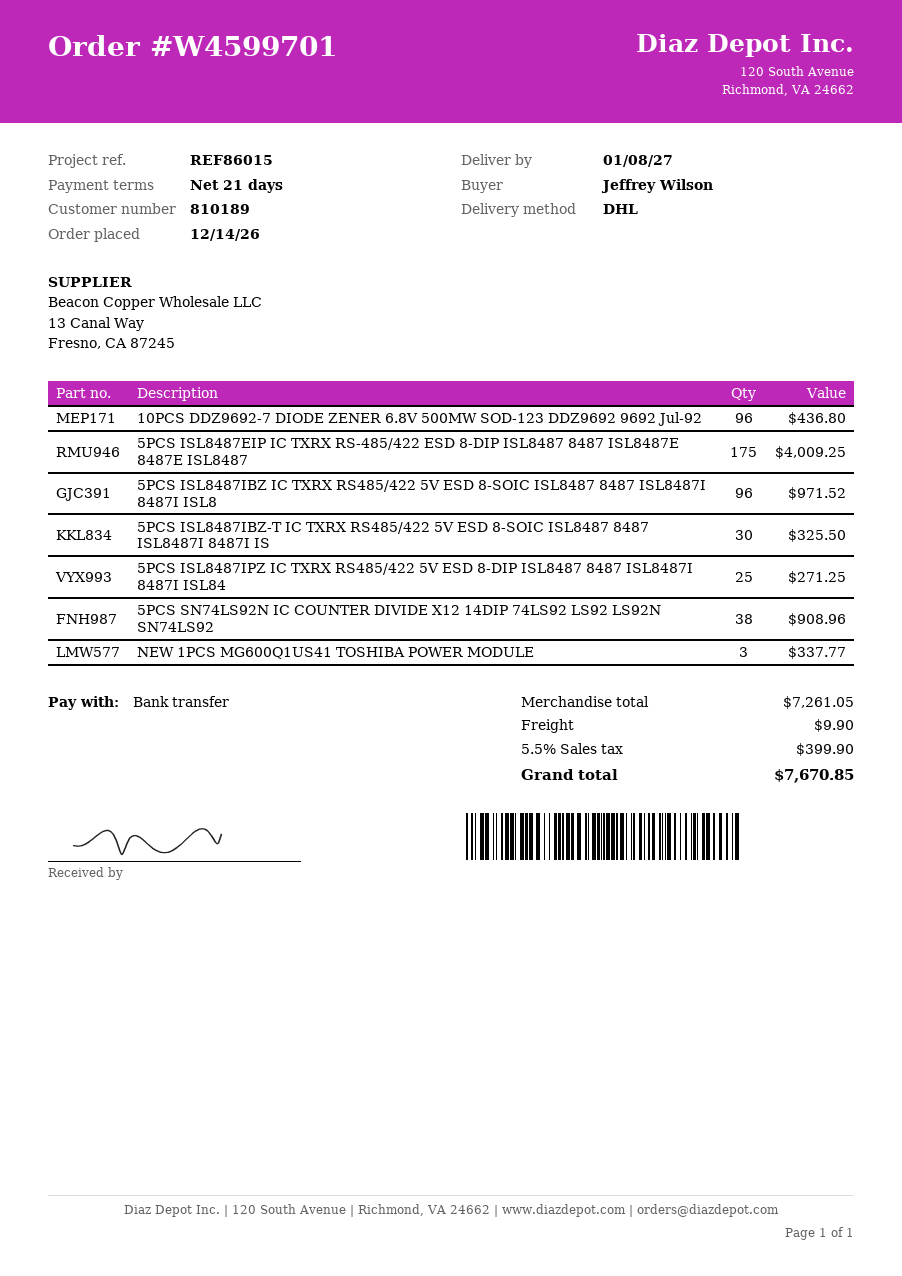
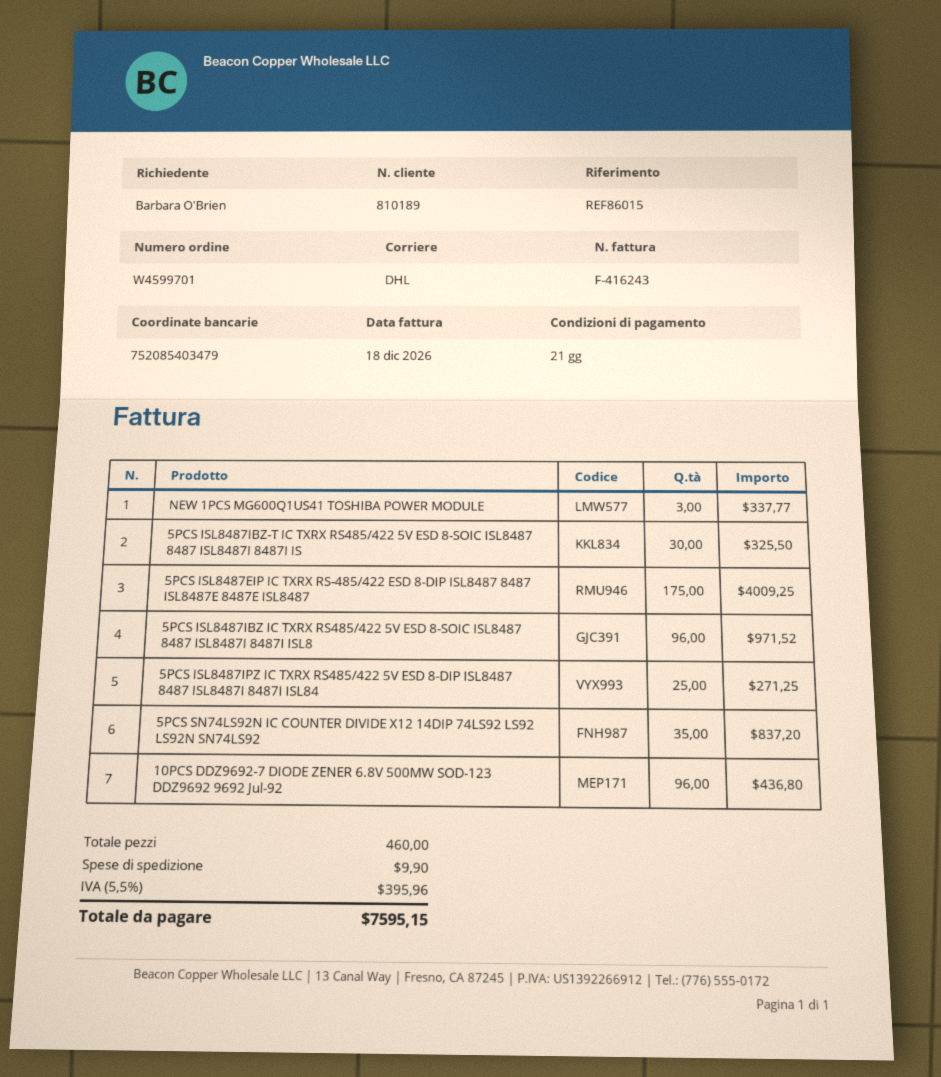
ordered by: Jeffrey Wilson -> Barbara O'Brien
5PCS SN74LS92N IC COUNTER DIVIDE X12 14DIP 74LS92 LS92 LS92N SN74LS92: 38 for 908.96 -> 35 for 837.20
tax: 5.5% = 399.90 -> 5.5% = 395.96
total: 7670.85 -> 7595.15

